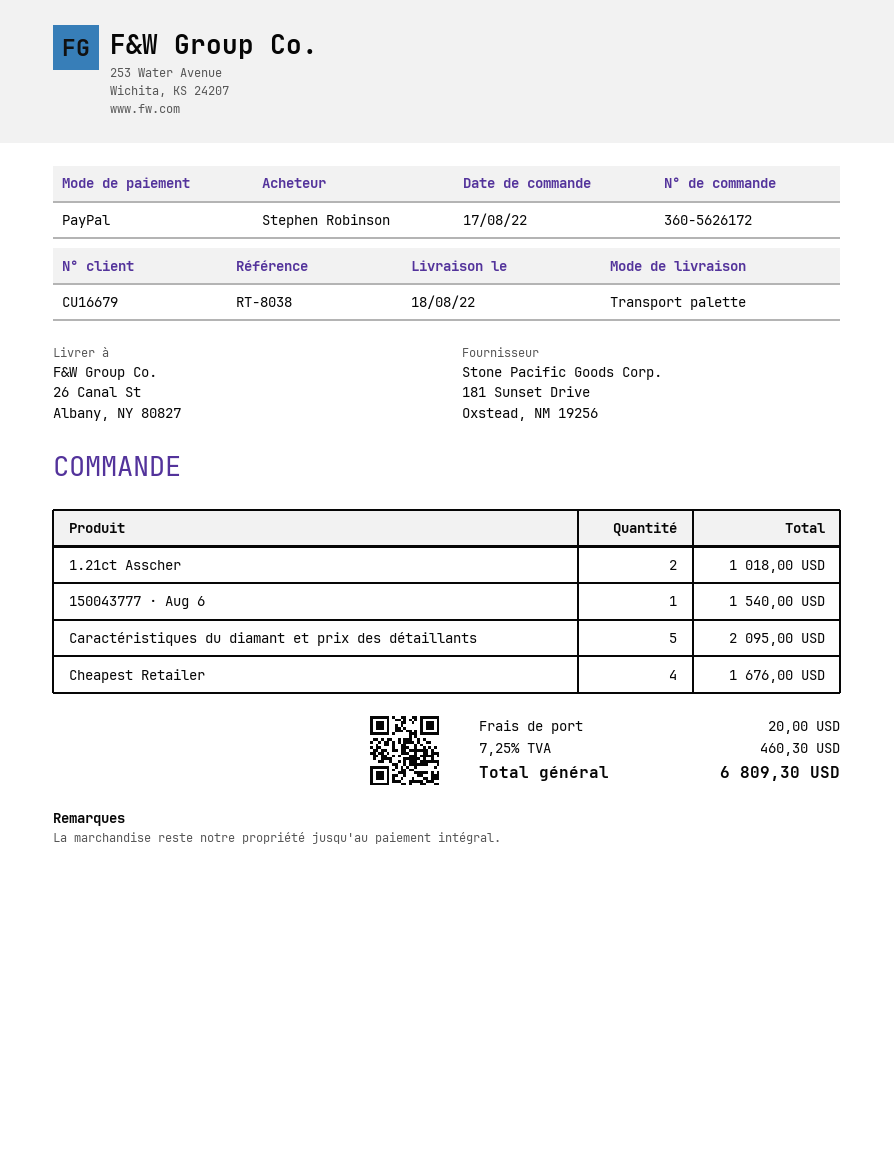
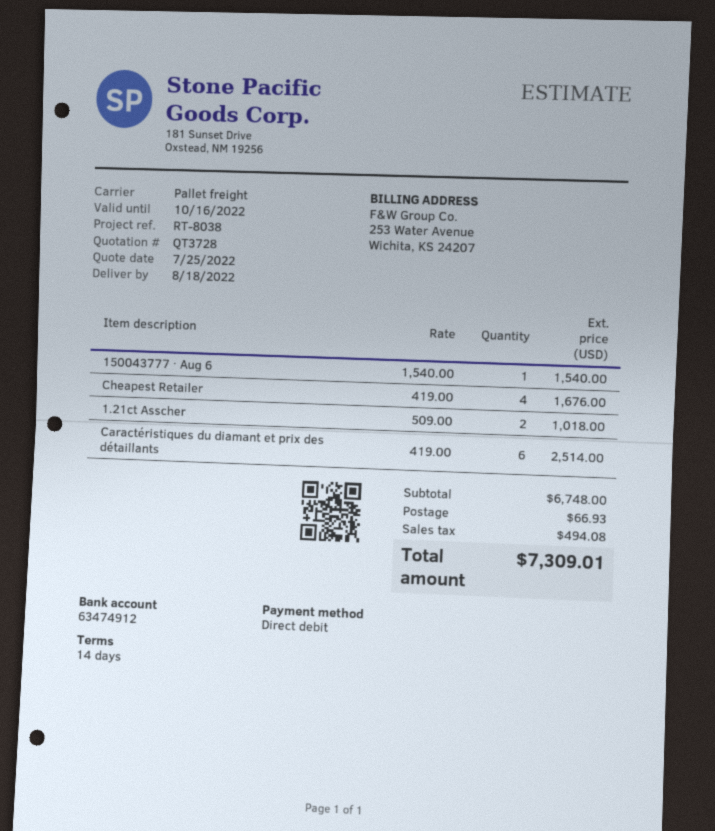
payment method: PayPal -> direct debit
Caractéristiques du diamant et prix des détaillants: 5 for 2095.00 -> 6 for 2514.00
shipping: 20.00 -> 66.93
tax: 460.30 -> 494.08
total: 6809.30 -> 7309.01

